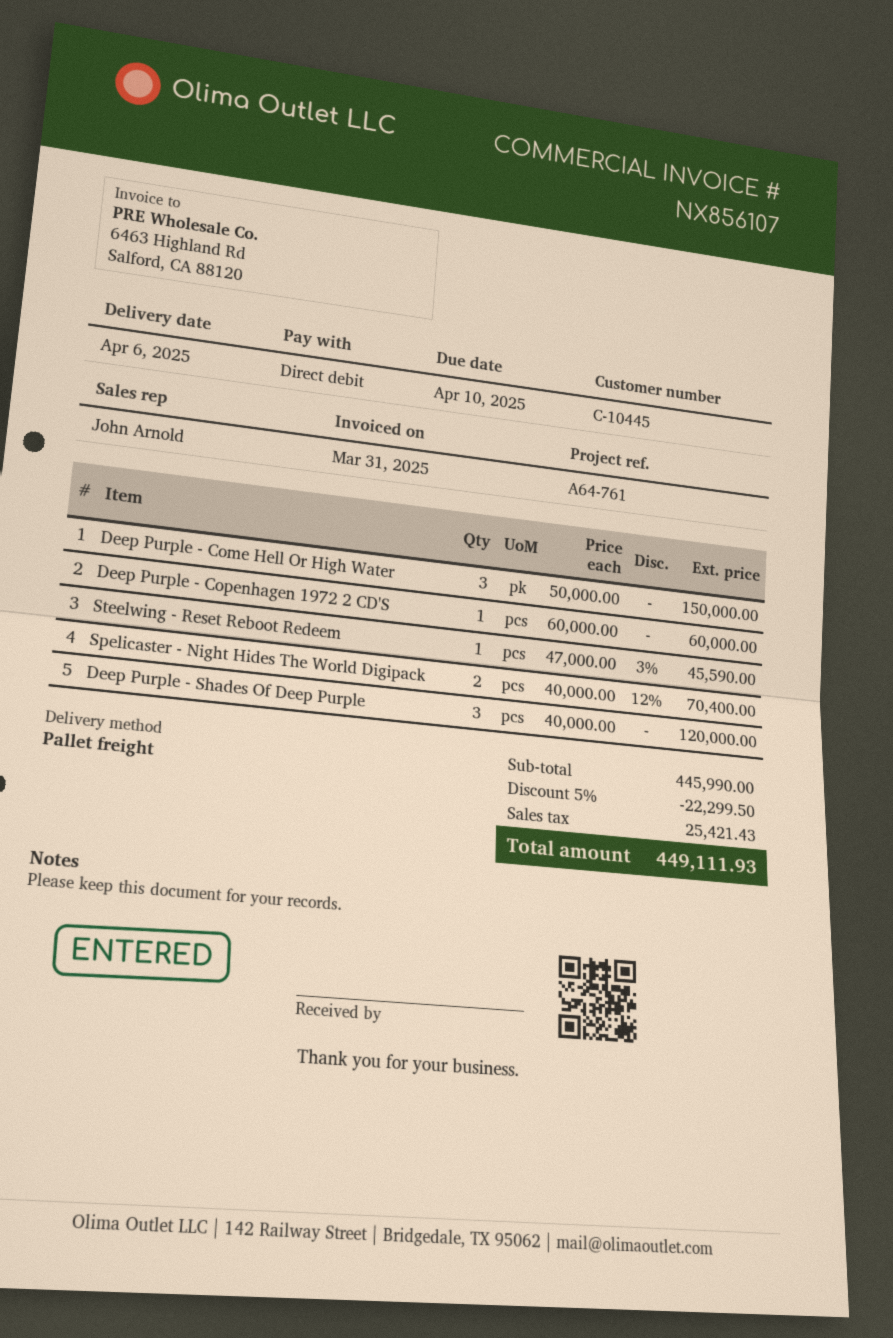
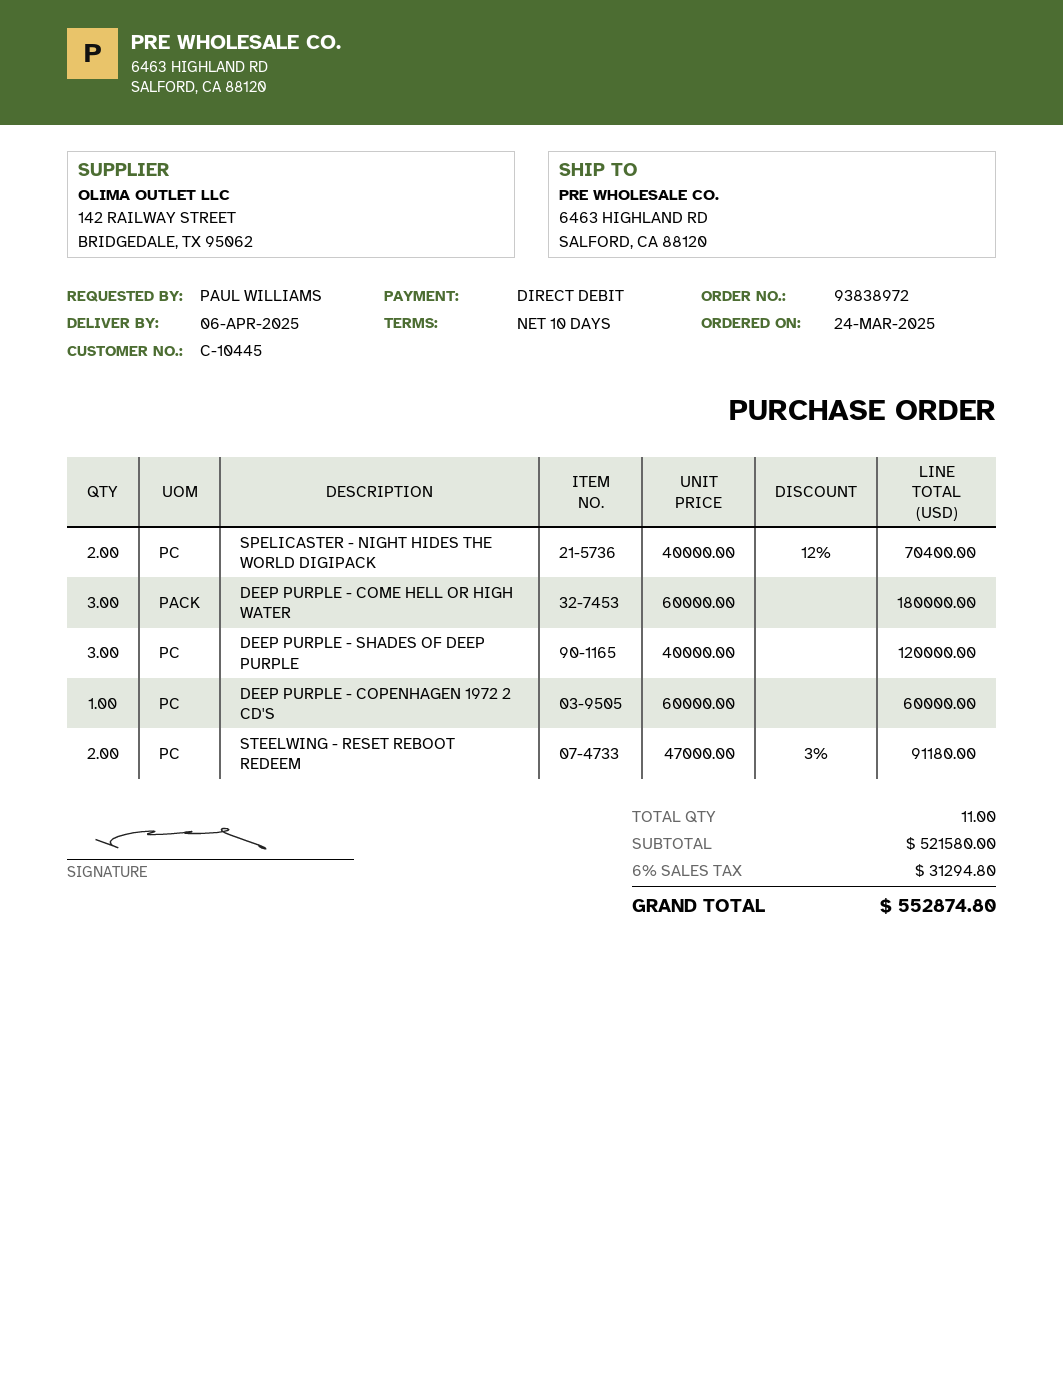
Deep Purple - Come Hell Or High Water: 3 x 50000.00 = 150000.00 -> 3 x 60000.00 = 180000.00
Steelwing - Reset Reboot Redeem: 1 x 47000.00 - 3% = 45590.00 -> 2 x 47000.00 - 3% = 91180.00
subtotal: 445990.00 -> 521580.00
discount: 5% = 22299.50 -> none
tax: 25421.43 -> 31294.80
total: 449111.93 -> 552874.80

